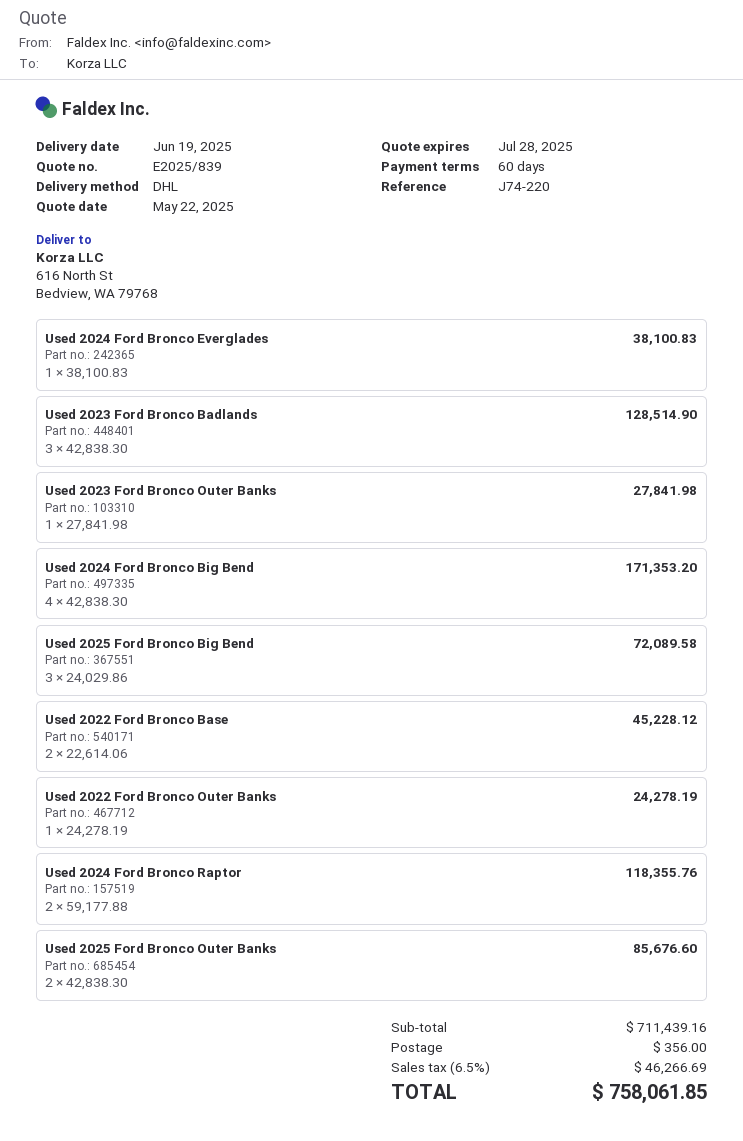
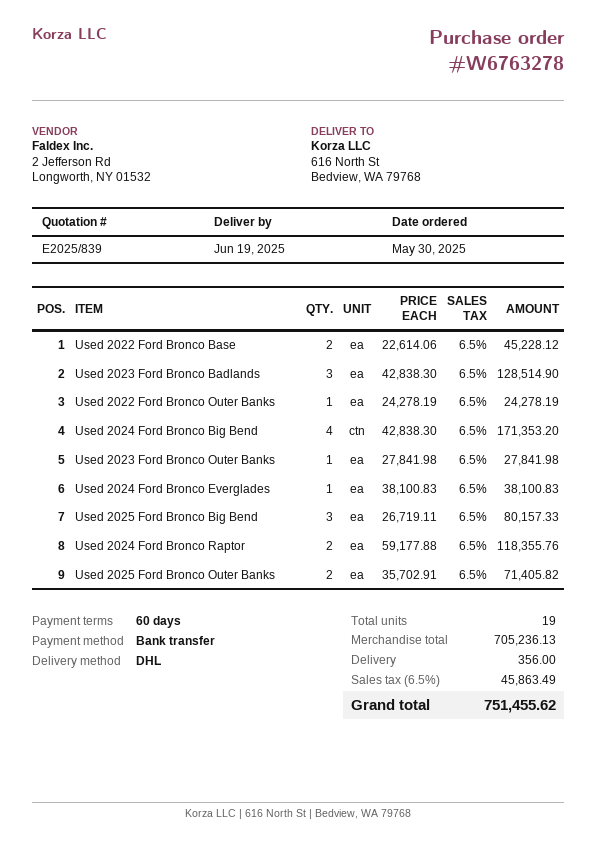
Used 2025 Ford Bronco Big Bend: 3 x 24029.86 = 72089.58 -> 3 x 26719.11 = 80157.33
Used 2025 Ford Bronco Outer Banks: 2 x 42838.30 = 85676.60 -> 2 x 35702.91 = 71405.82
subtotal: 711439.16 -> 705236.13
tax: 6.5% = 46266.69 -> 6.5% = 45863.49
total: 758061.85 -> 751455.62

